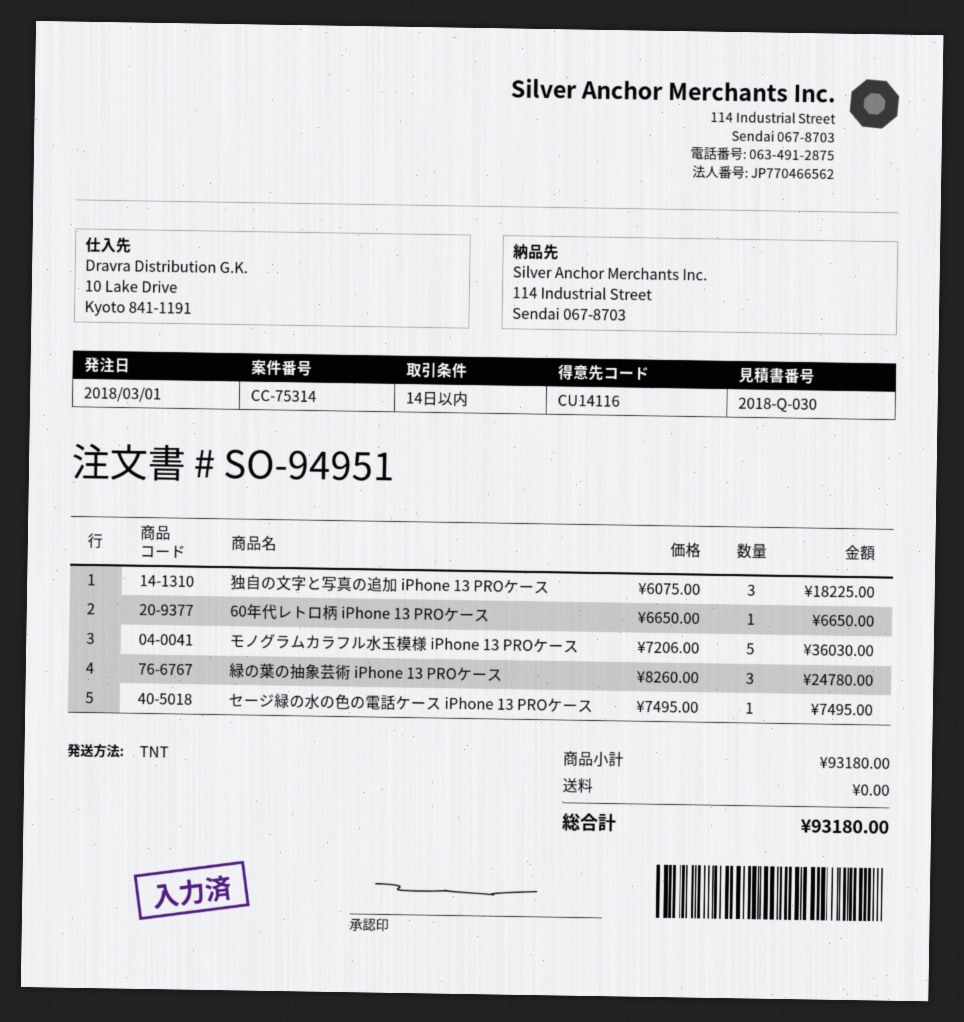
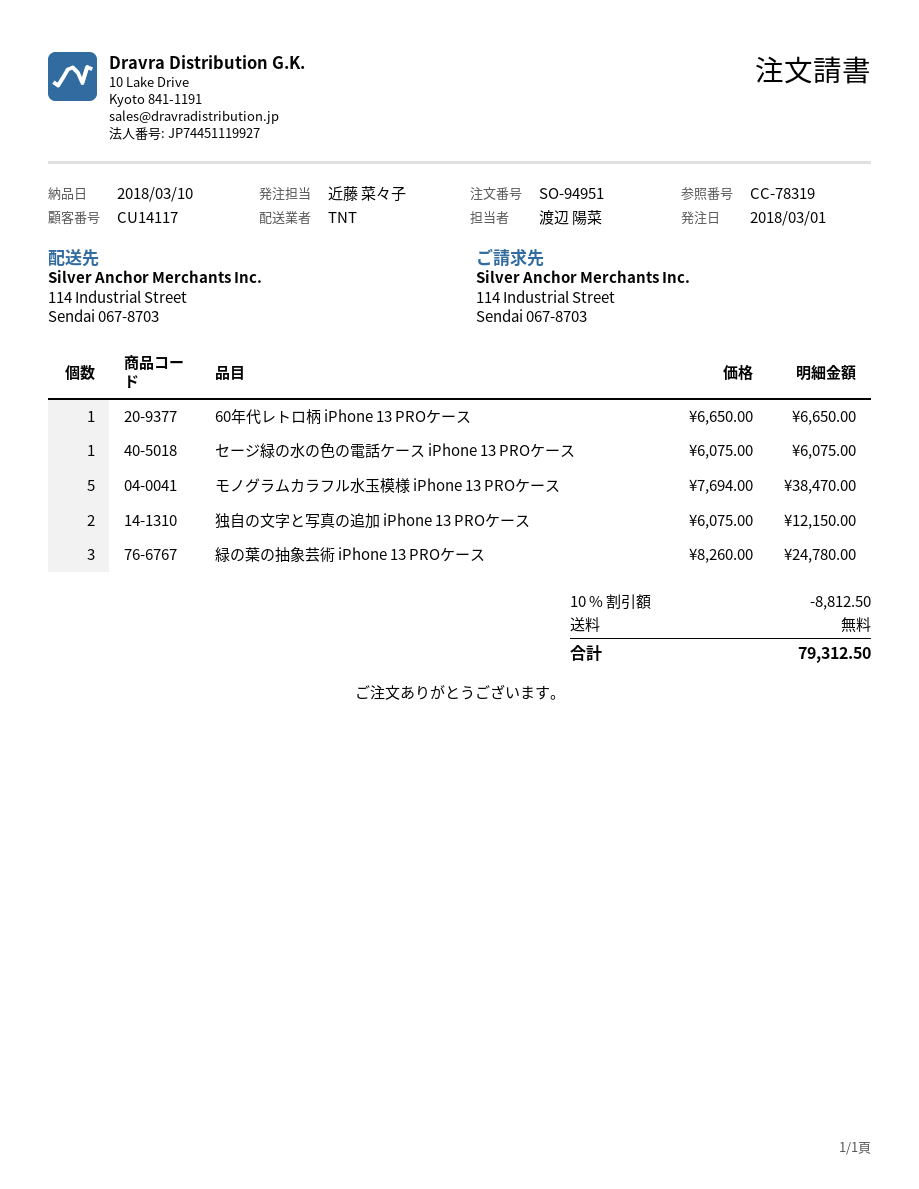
customer number: CU14116 -> CU14117
reference: CC-75314 -> CC-78319
独自の文字と写真の追加 iPhone 13 PROケース: 3 x 6075.00 = 18225.00 -> 2 x 6075.00 = 12150.00
モノグラムカラフル水玉模様 iPhone 13 PROケース: 5 x 7206.00 = 36030.00 -> 5 x 7694.00 = 38470.00
セージ緑の水の色の電話ケース iPhone 13 PROケース: 1 x 7495.00 = 7495.00 -> 1 x 6075.00 = 6075.00
discount: none -> 10% = 8812.50
total: 93180.00 -> 79312.50

